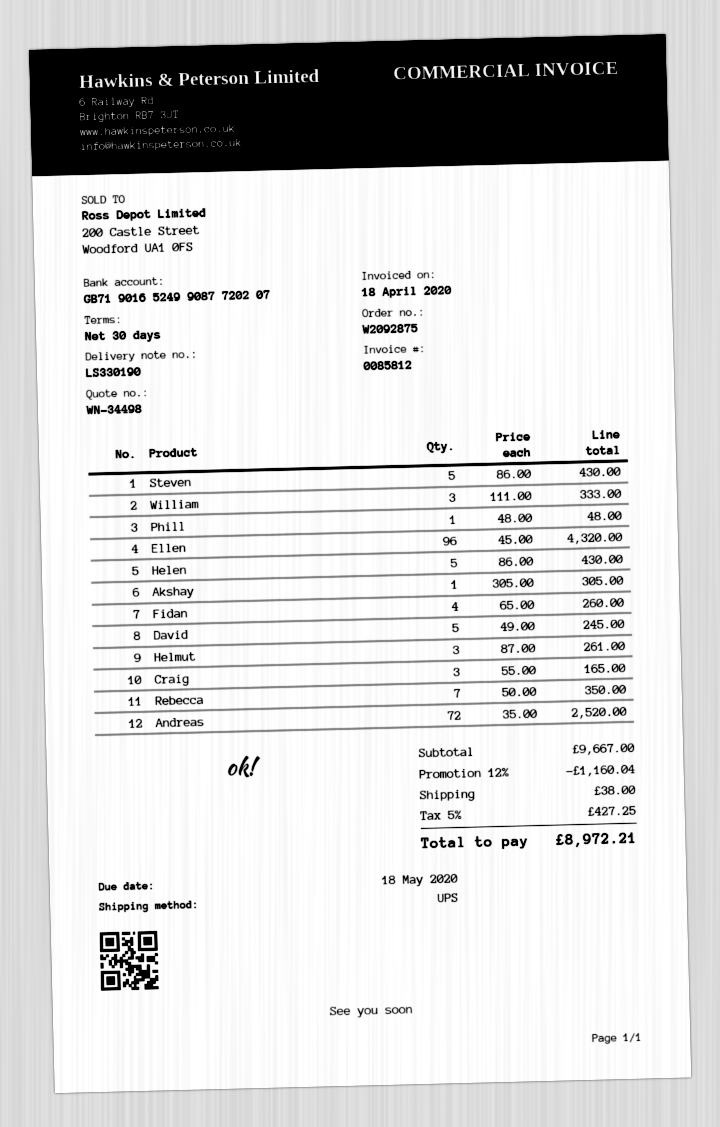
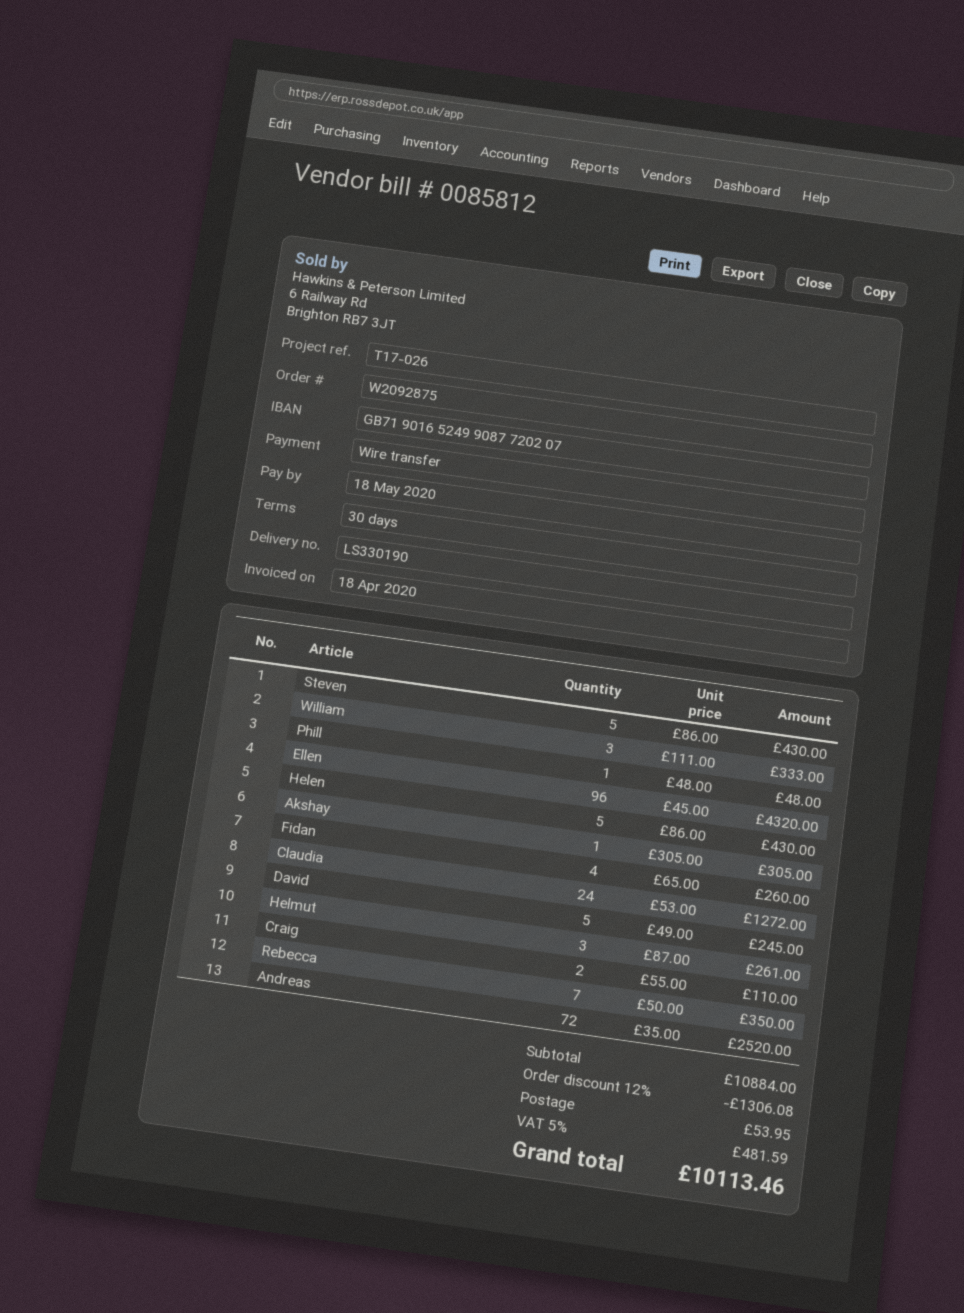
Craig: 3 x 55.00 = 165.00 -> 2 x 55.00 = 110.00
Claudia: none -> 24 x 53.00 = 1272.00
subtotal: 9667.00 -> 10884.00
discount: 12% = 1160.04 -> 12% = 1306.08
shipping: 38.00 -> 53.95
tax: 5% = 427.25 -> 5% = 481.59
total: 8972.21 -> 10113.46

